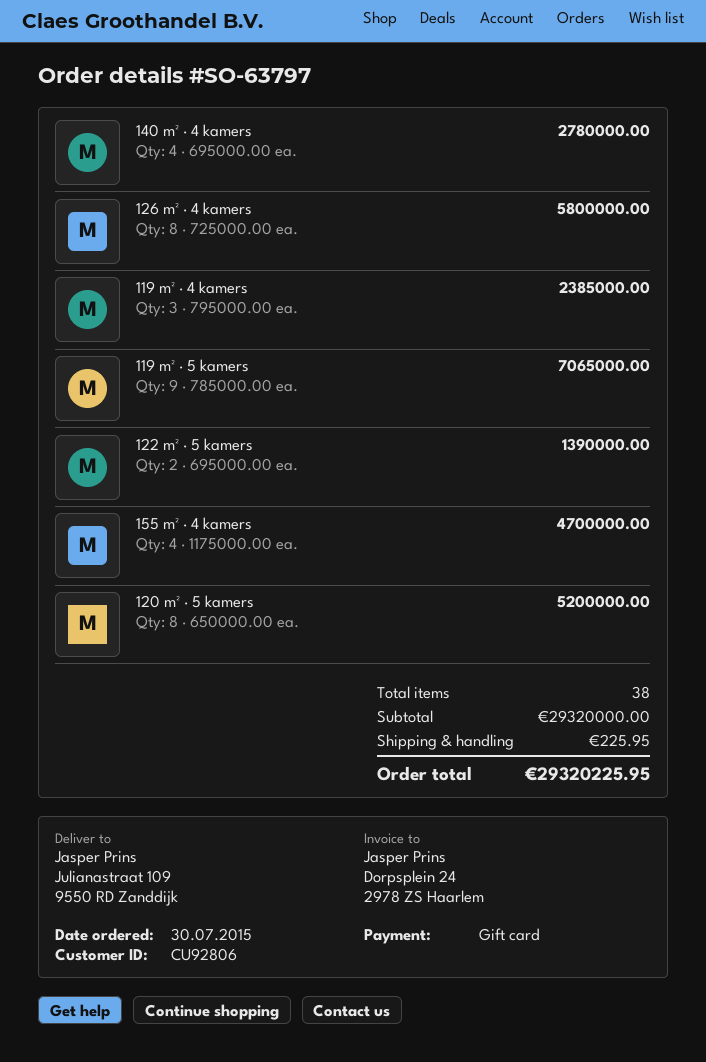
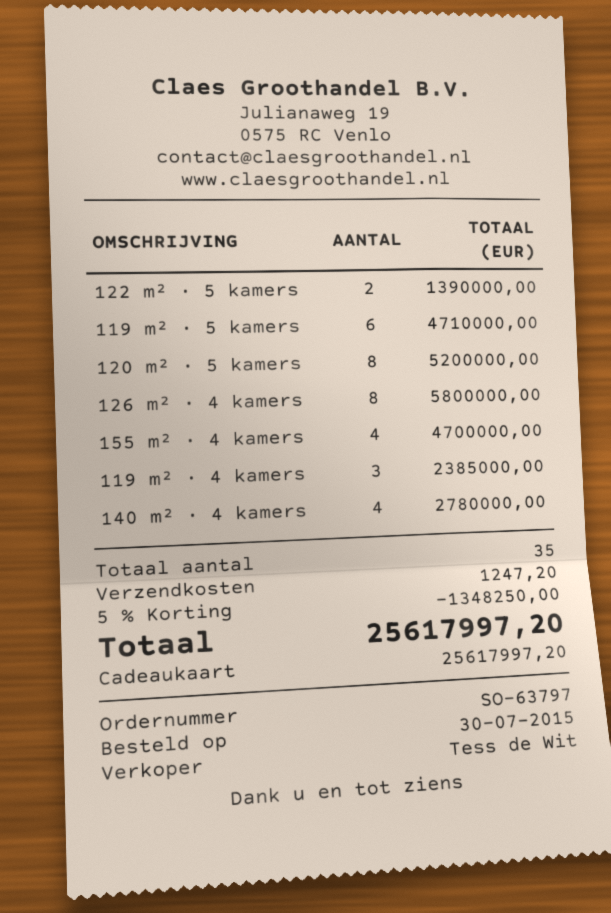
119 m² · 5 kamers: 9 for 7065000.00 -> 6 for 4710000.00
total quantity: 38 -> 35
discount: none -> 5% = 1348250.00
shipping: 225.95 -> 1247.20
total: 29320225.95 -> 25617997.20

